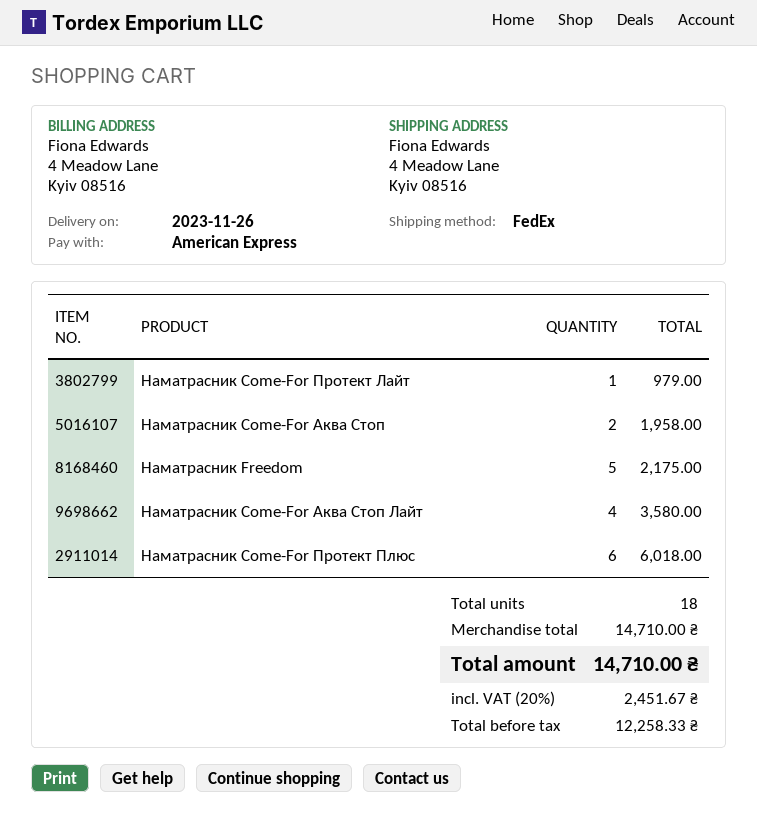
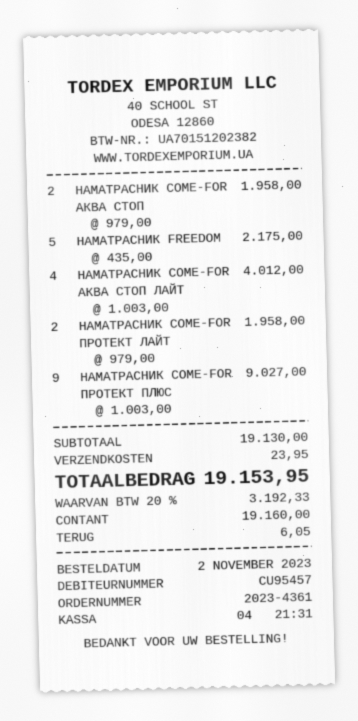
payment method: American Express -> cash
Наматрасник Come-For Протект Лайт: 1 for 979.00 -> 2 for 1958.00
Наматрасник Come-For Аква Стоп Лайт: 4 for 3580.00 -> 4 for 4012.00
Наматрасник Come-For Протект Плюс: 6 for 6018.00 -> 9 for 9027.00
subtotal: 14710.00 -> 19130.00
shipping: none -> 23.95
tax: 20% = 2451.67 -> 20% = 3192.33
total: 14710.00 -> 19153.95

